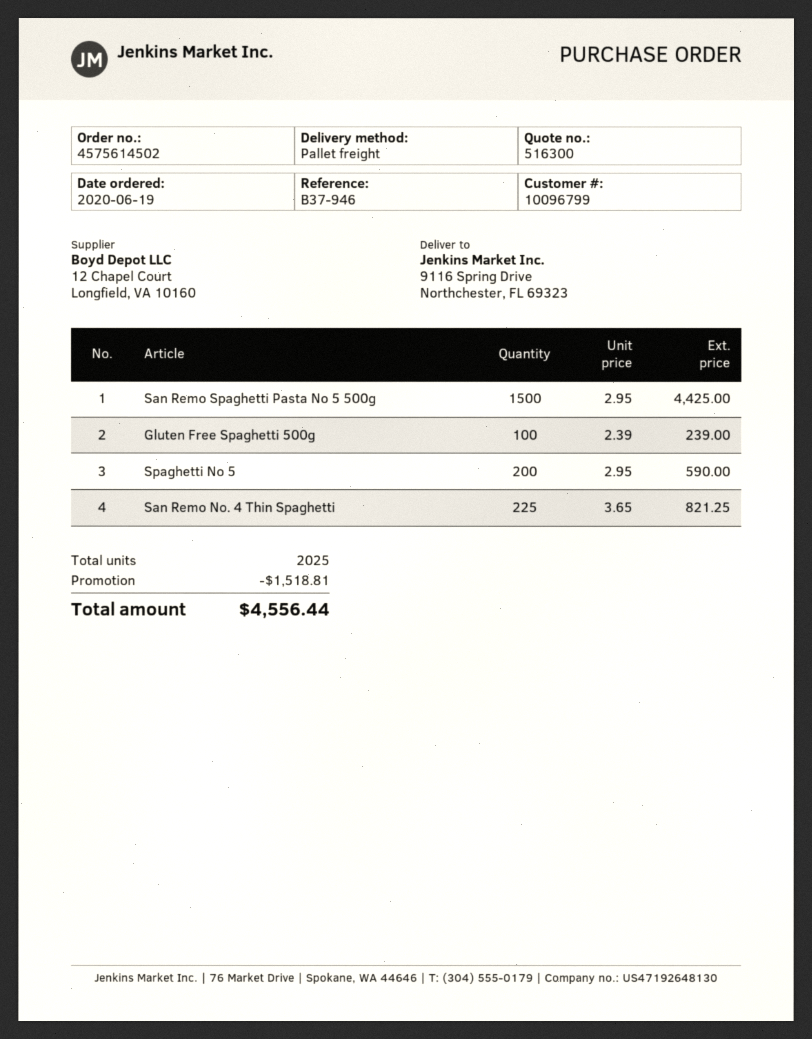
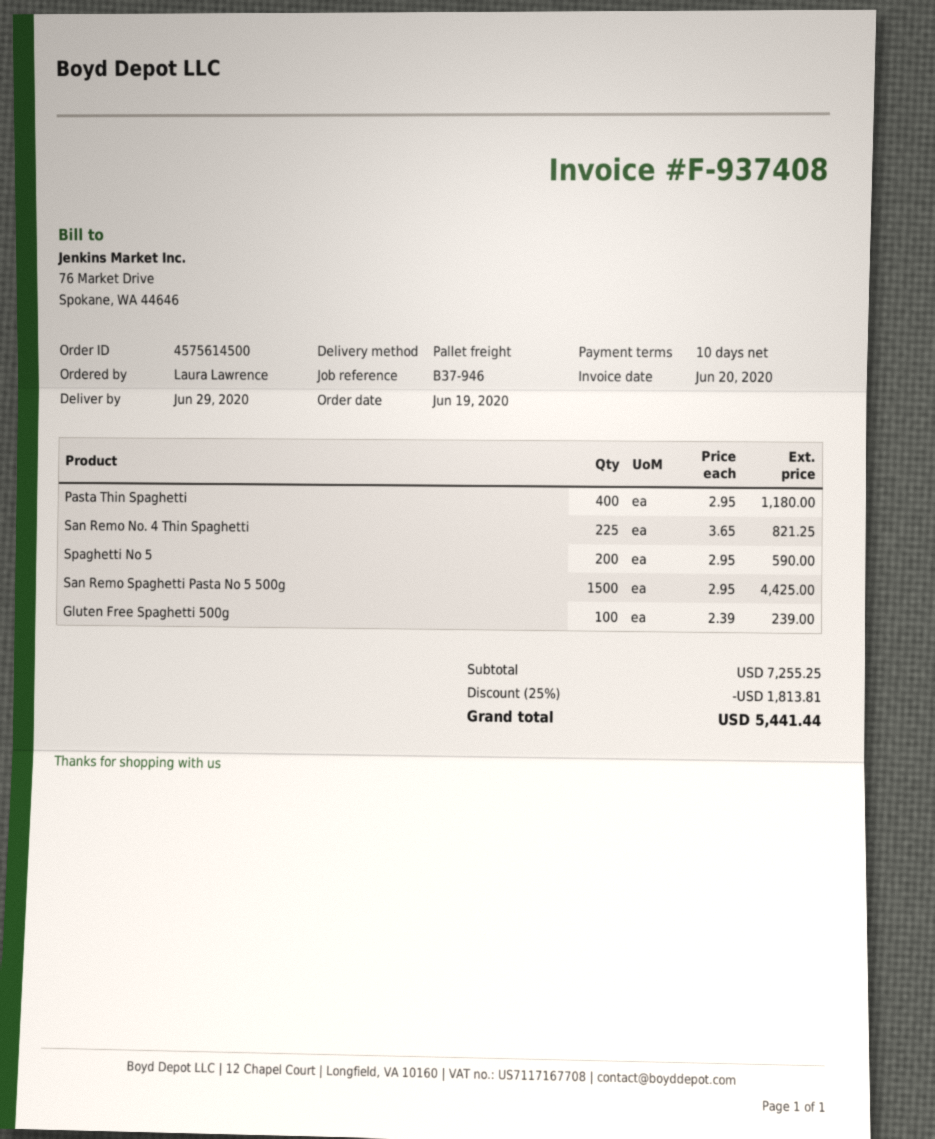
order number: 4575614502 -> 4575614500
Pasta Thin Spaghetti: none -> 400 x 2.95 = 1180.00
discount: 1518.81 -> 1813.81
total: 4556.44 -> 5441.44

